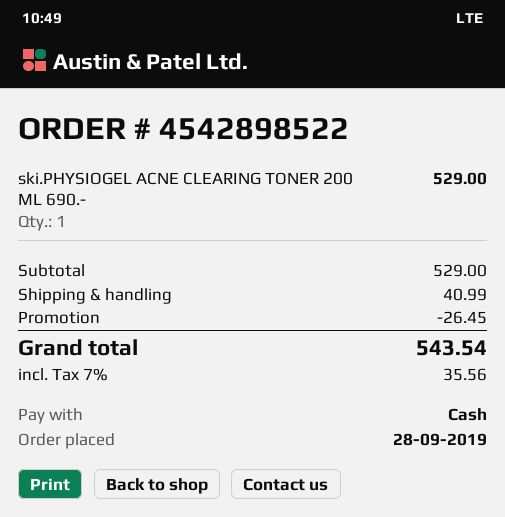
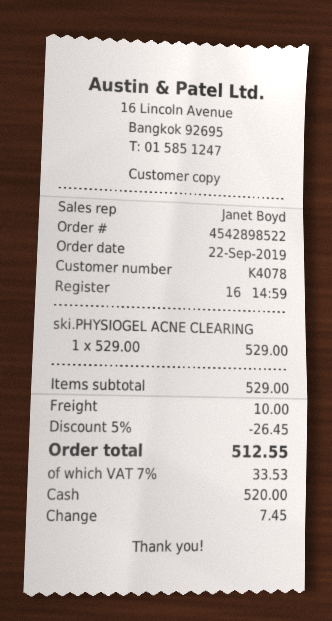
order date: 2019-09-28 -> 2019-09-22
shipping: 40.99 -> 10.00
tax: 7% = 35.56 -> 7% = 33.53
total: 543.54 -> 512.55

